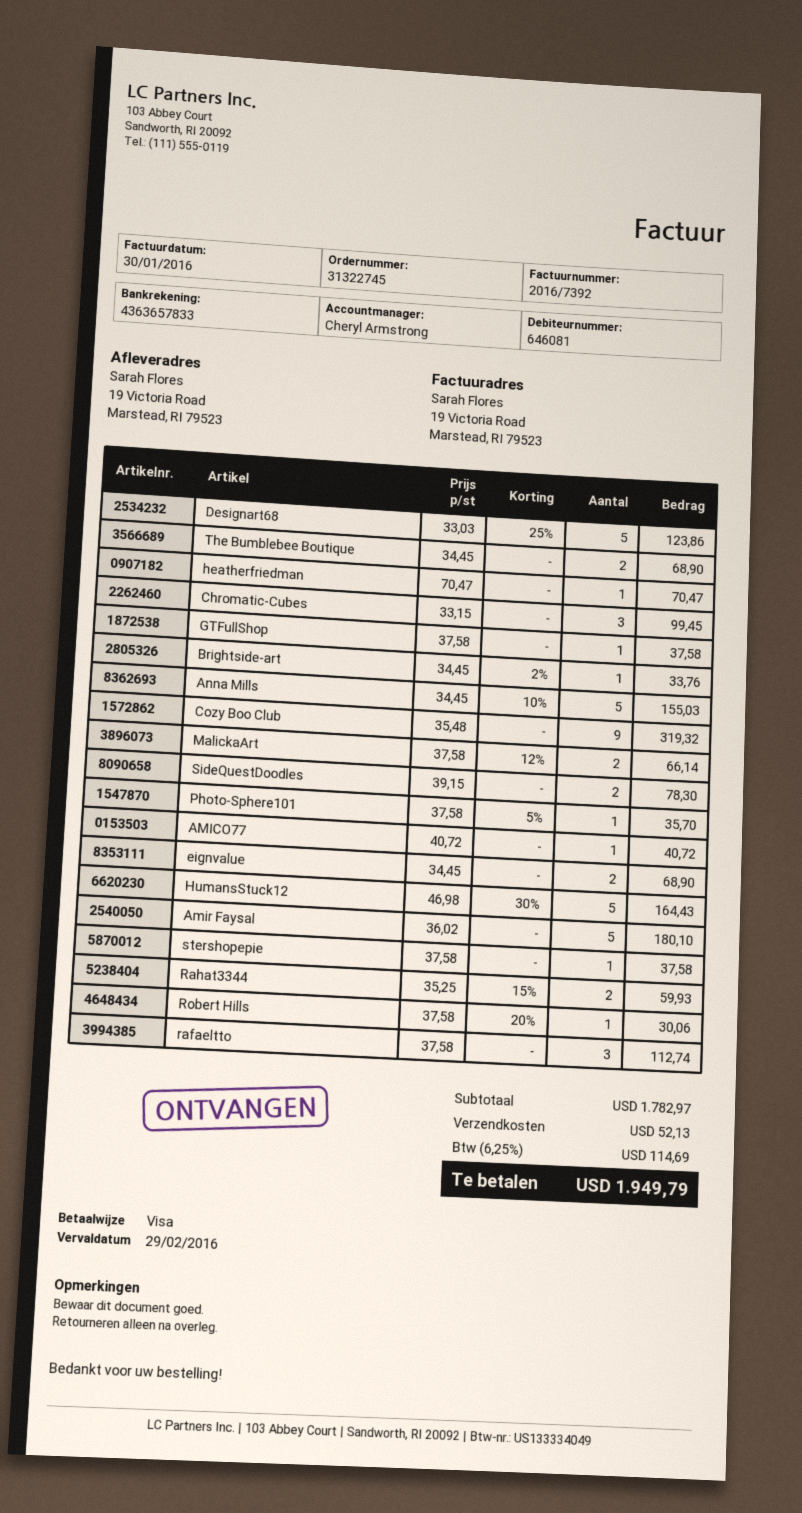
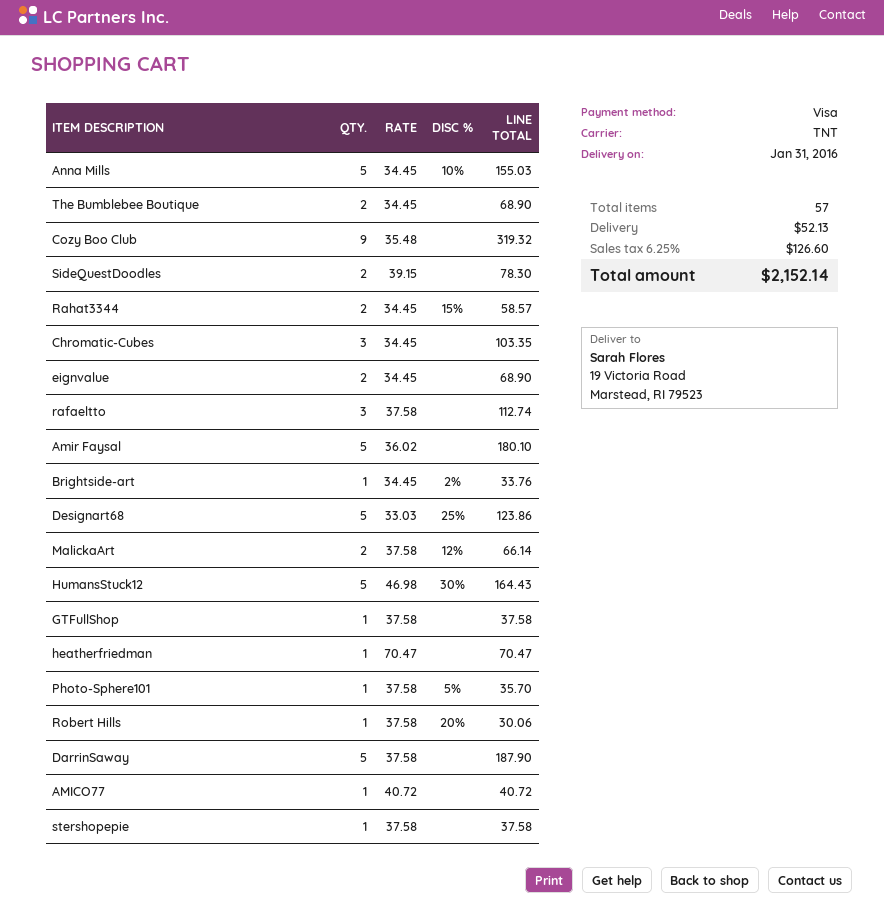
Chromatic-Cubes: 3 x 33.15 = 99.45 -> 3 x 34.45 = 103.35
Rahat3344: 2 x 35.25 - 15% = 59.93 -> 2 x 34.45 - 15% = 58.57
DarrinSaway: none -> 5 x 37.58 = 187.90
tax: 6.25% = 114.69 -> 6.25% = 126.60
total: 1949.79 -> 2152.14

